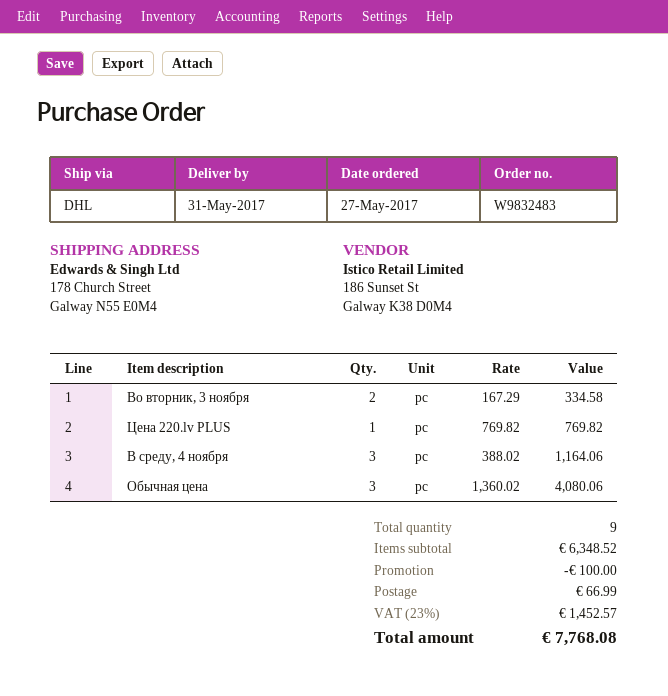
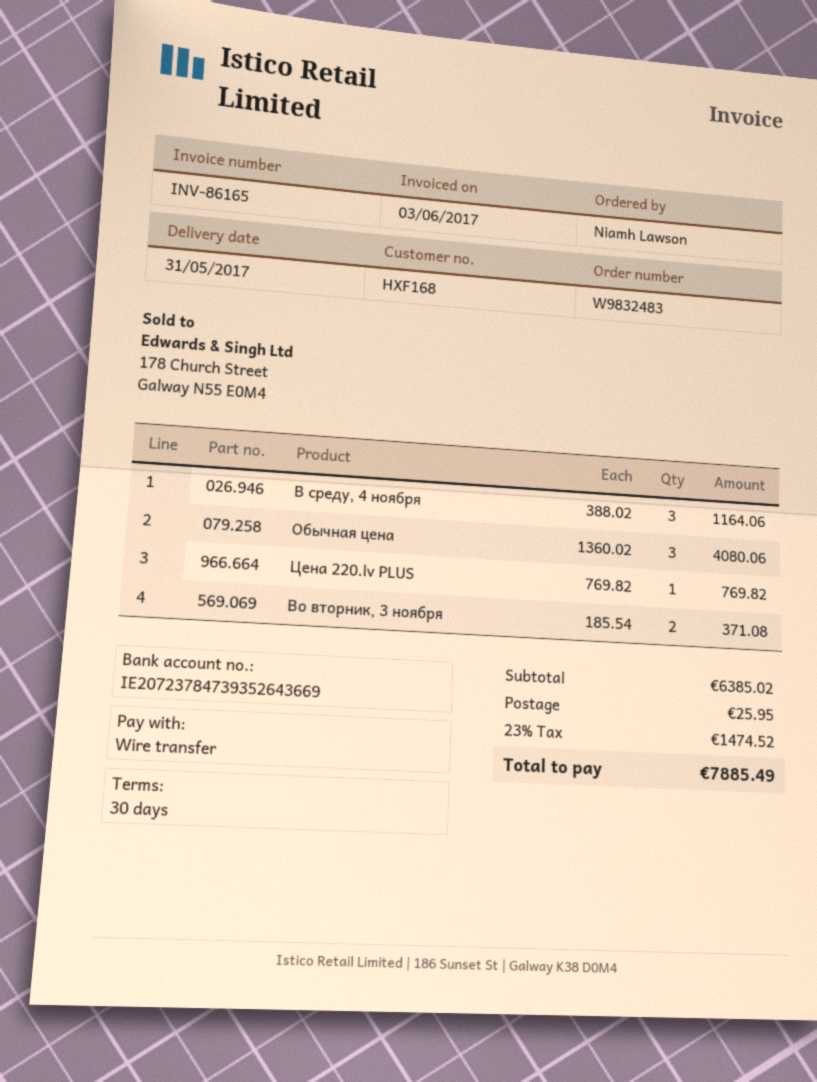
Во вторник, 3 ноября: 2 x 167.29 = 334.58 -> 2 x 185.54 = 371.08
subtotal: 6348.52 -> 6385.02
discount: 100.00 -> none
shipping: 66.99 -> 25.95
tax: 23% = 1452.57 -> 23% = 1474.52
total: 7768.08 -> 7885.49

